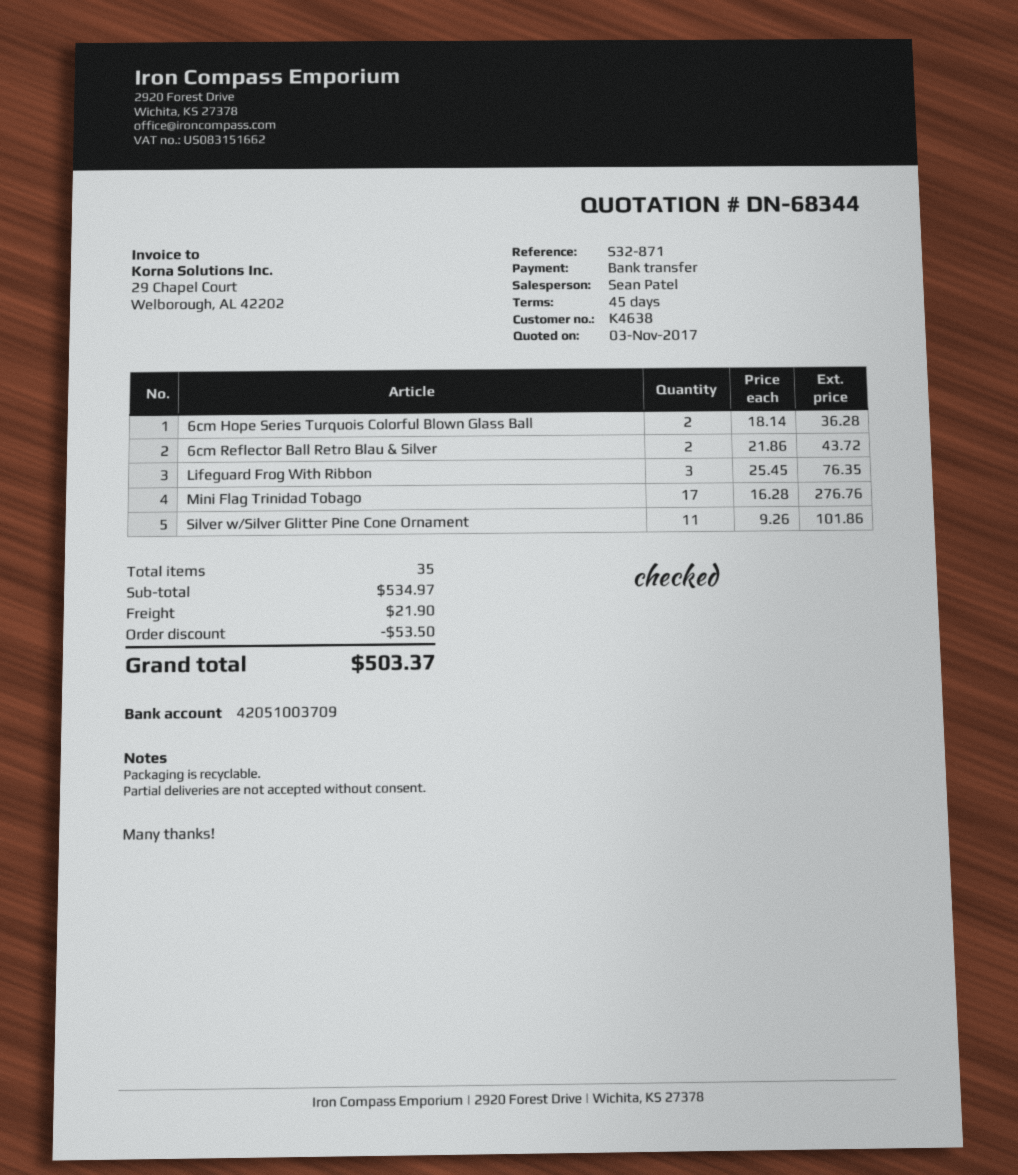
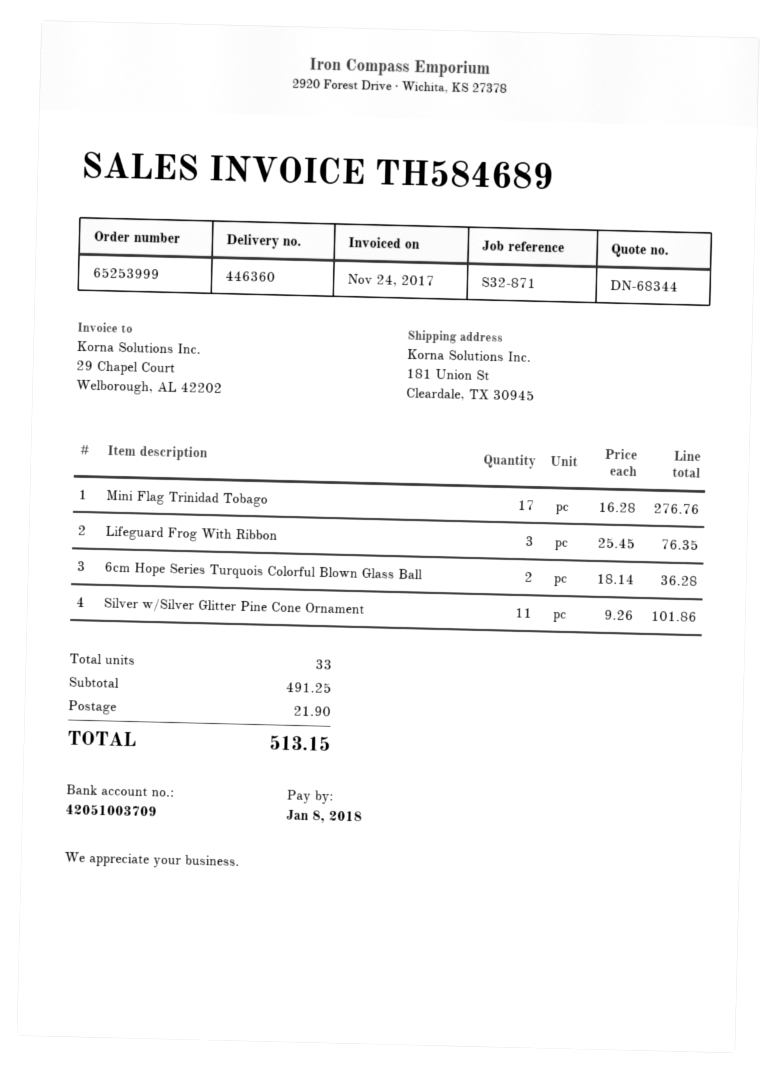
6cm Reflector Ball Retro Blau & Silver: 2 x 21.86 = 43.72 -> none
total quantity: 35 -> 33
subtotal: 534.97 -> 491.25
discount: 53.50 -> none
total: 503.37 -> 513.15

